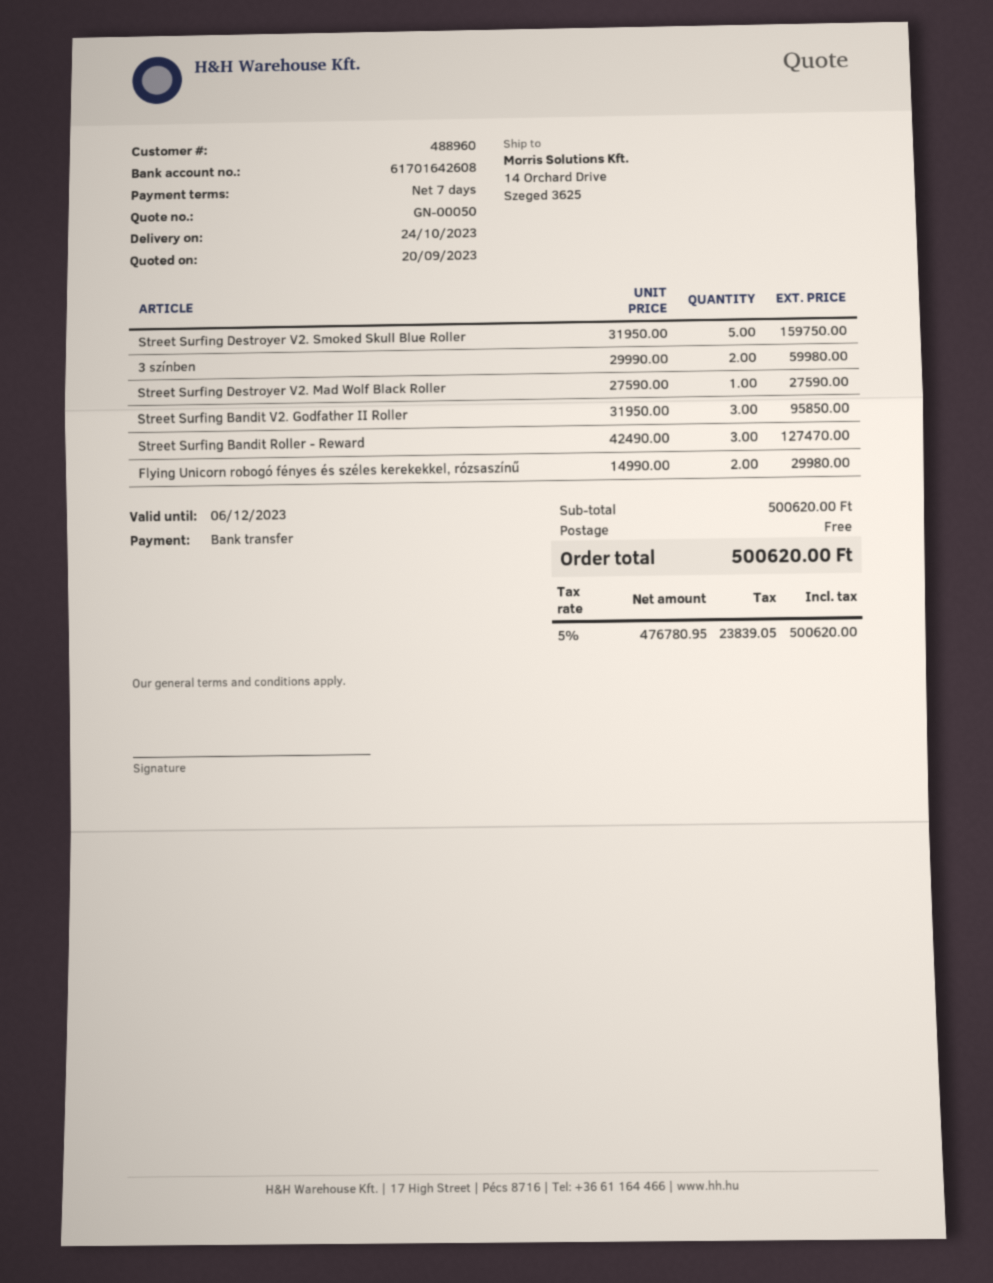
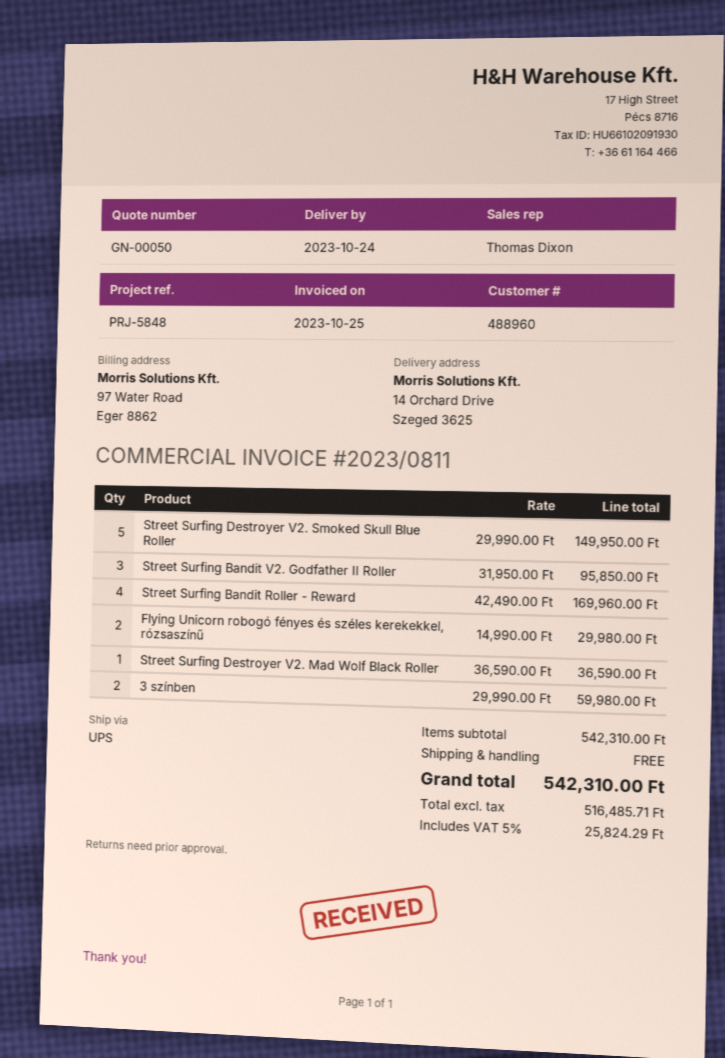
Street Surfing Destroyer V2. Smoked Skull Blue Roller: 5 x 31950.00 = 159750.00 -> 5 x 29990.00 = 149950.00
Street Surfing Destroyer V2. Mad Wolf Black Roller: 1 x 27590.00 = 27590.00 -> 1 x 36590.00 = 36590.00
Street Surfing Bandit Roller - Reward: 3 x 42490.00 = 127470.00 -> 4 x 42490.00 = 169960.00
subtotal: 500620.00 -> 542310.00
net: 476780.95 -> 516485.71
tax: 5% = 23839.05 -> 5% = 25824.29
total: 500620.00 -> 542310.00

